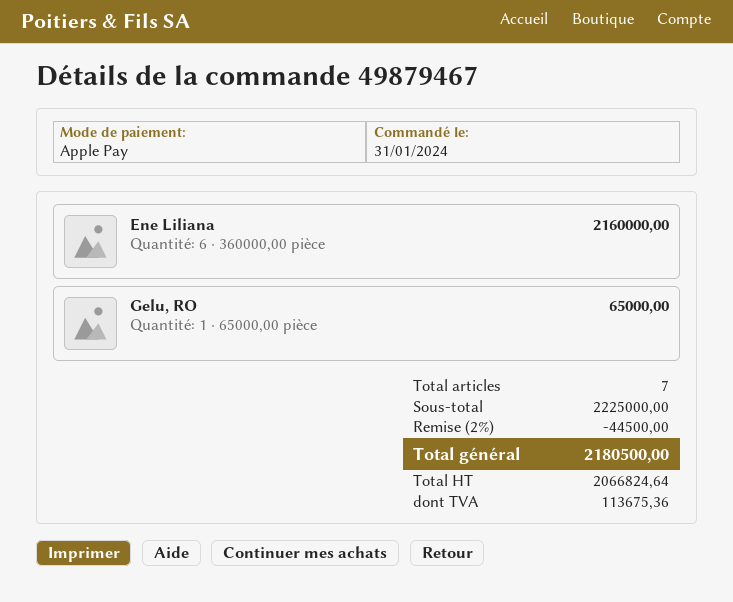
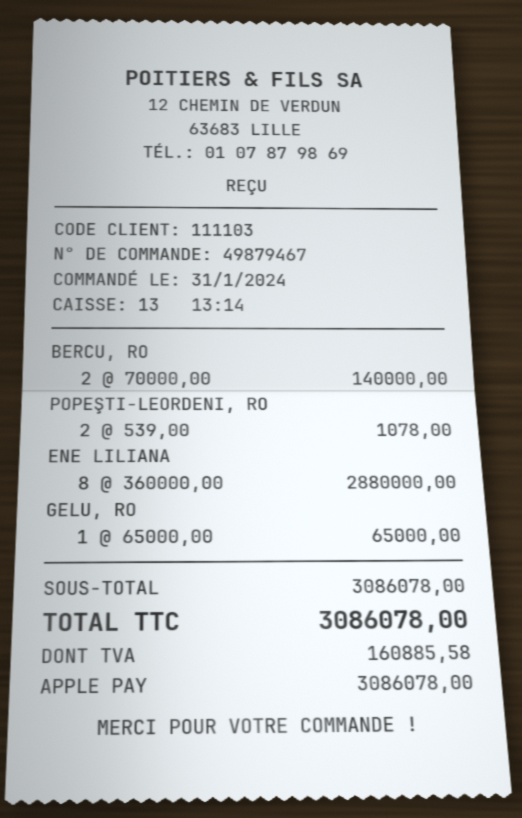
Ene Liliana: 6 x 360000.00 = 2160000.00 -> 8 x 360000.00 = 2880000.00
BERCU, RO: none -> 2 x 70000.00 = 140000.00
POPEŞTI-LEORDENI, RO: none -> 2 x 539.00 = 1078.00
subtotal: 2225000.00 -> 3086078.00
discount: 2% = 44500.00 -> none
tax: 113675.36 -> 160885.58
total: 2180500.00 -> 3086078.00

